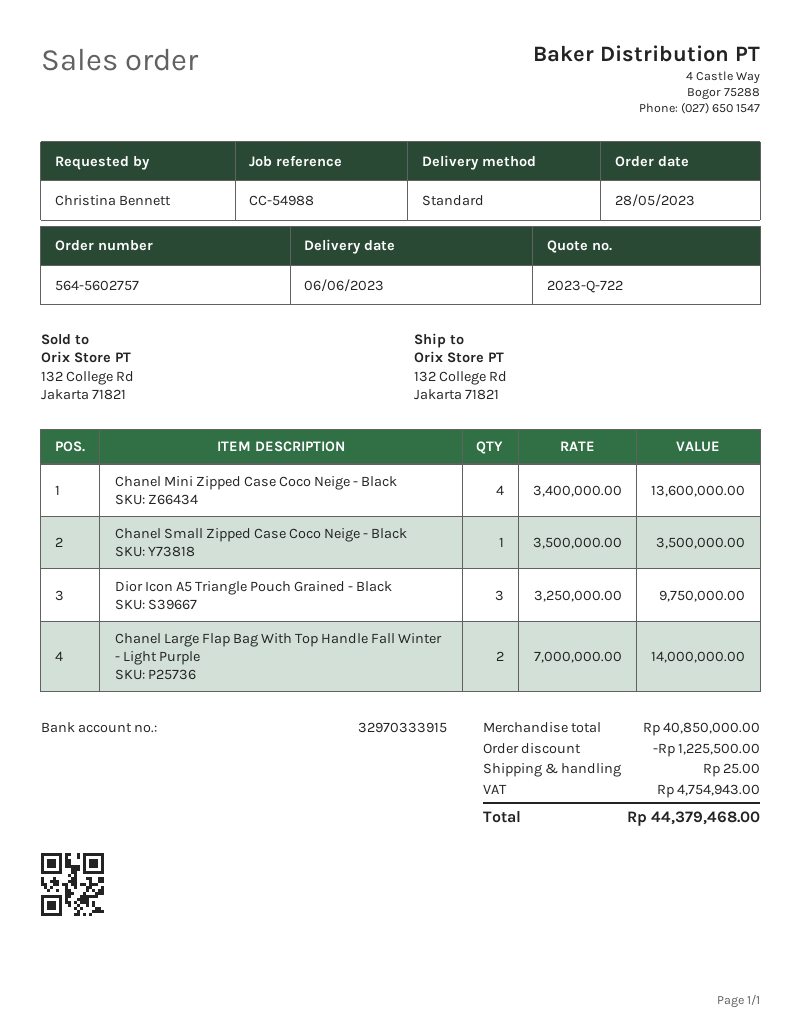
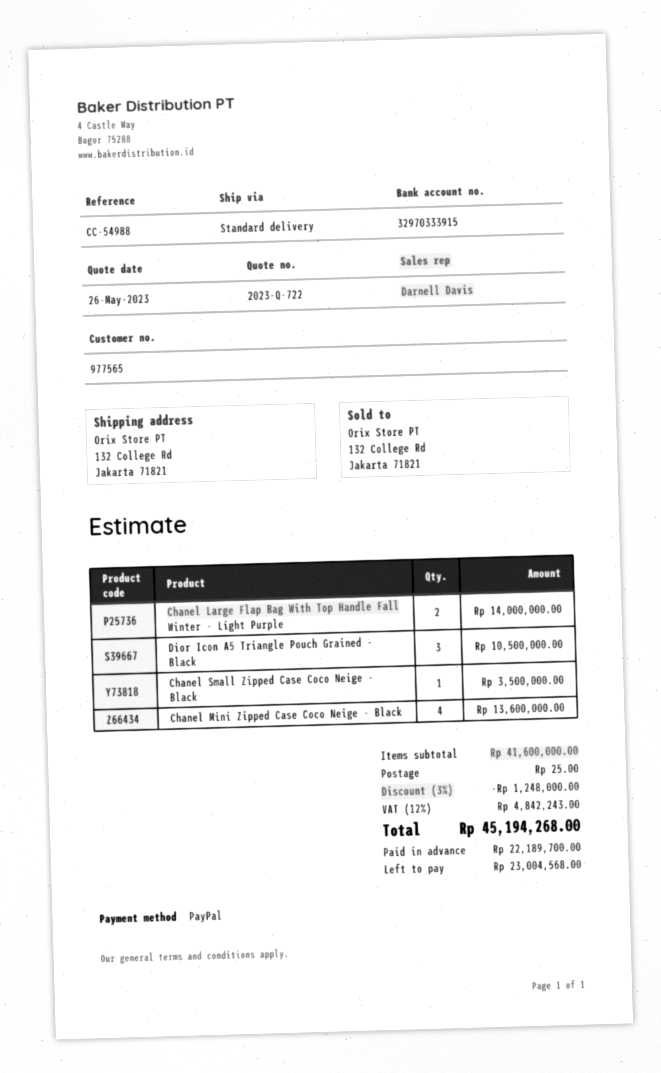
Dior Icon A5 Triangle Pouch Grained - Black: 3 for 9750000.00 -> 3 for 10500000.00
subtotal: 40850000.00 -> 41600000.00
discount: 1225500.00 -> 1248000.00
tax: 4754943.00 -> 4842243.00
total: 44379468.00 -> 45194268.00

